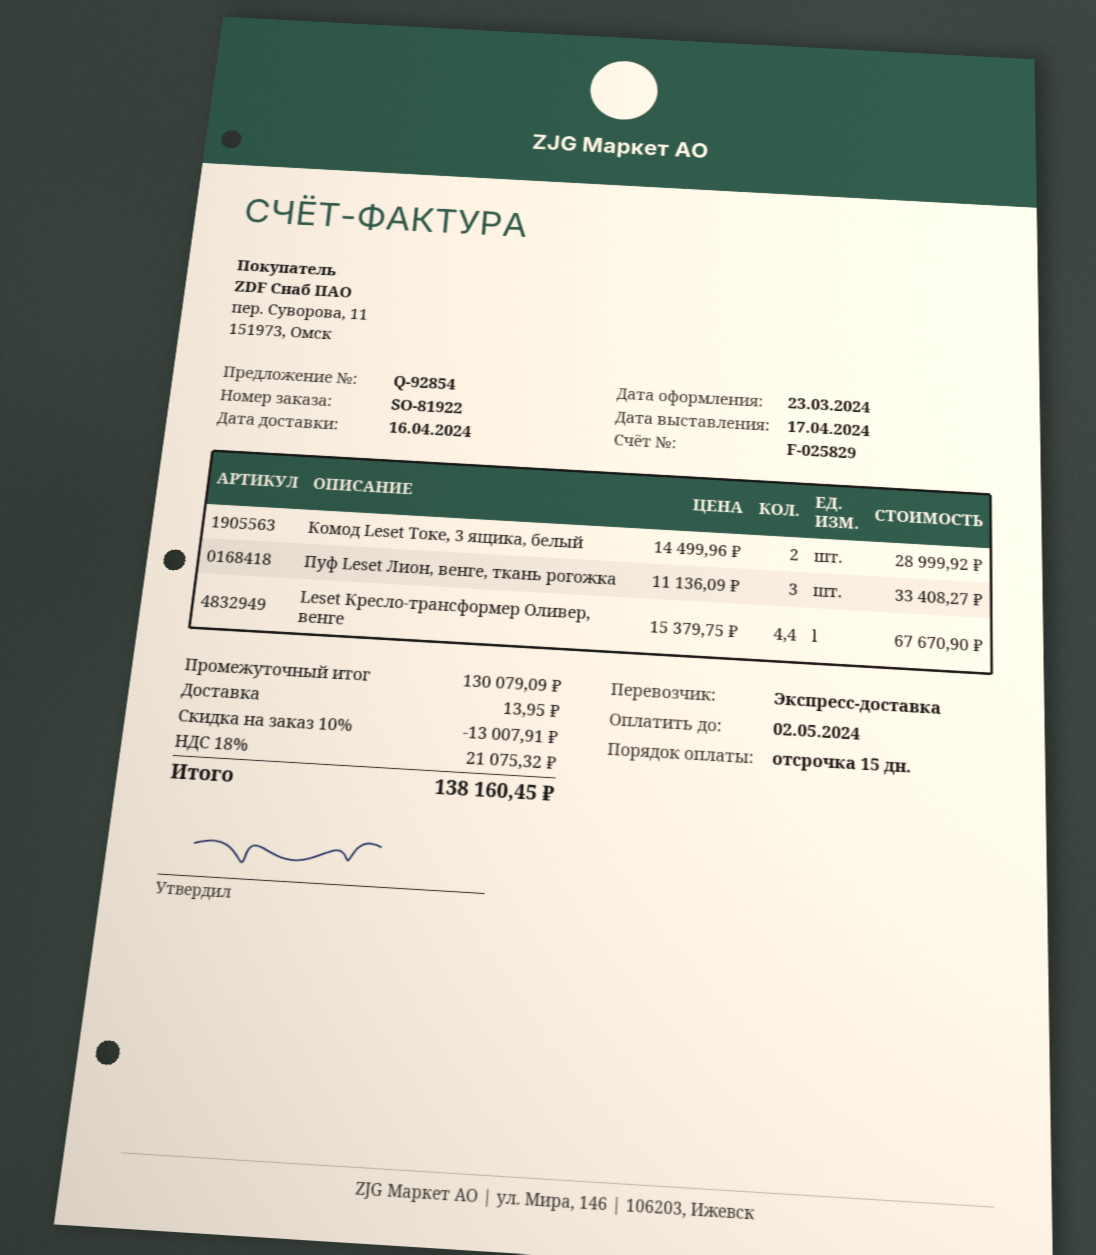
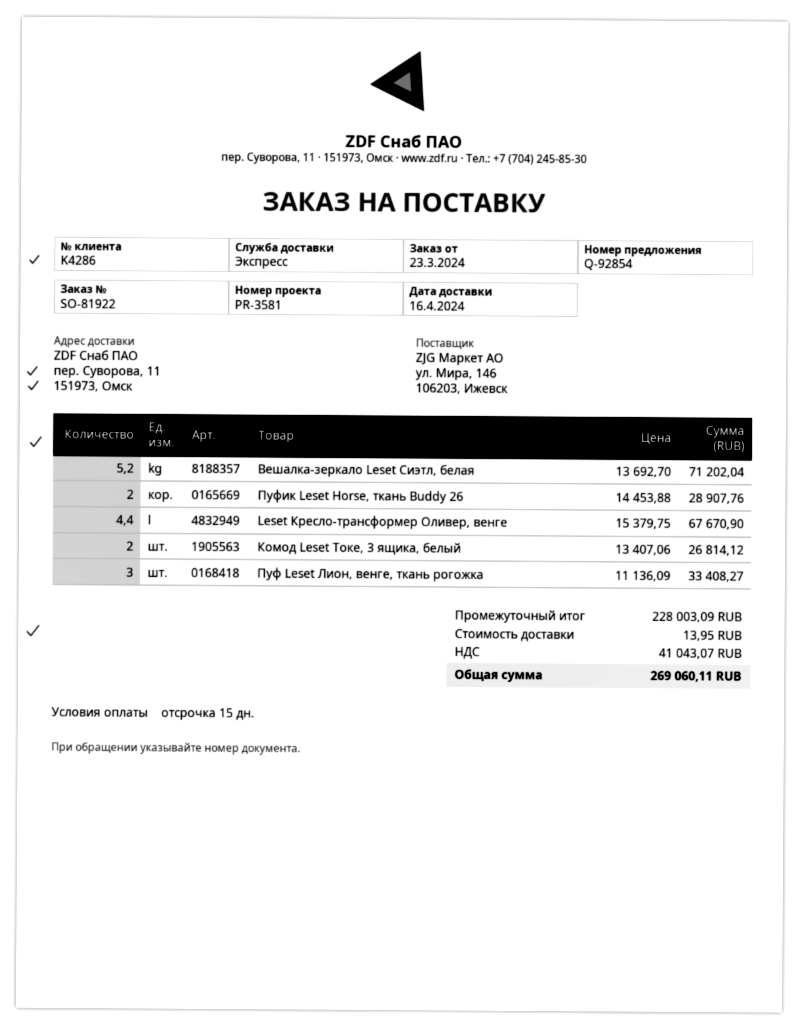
Комод Leset Токе, 3 ящика, белый: 2 x 14499.96 = 28999.92 -> 2 x 13407.06 = 26814.12
Вешалка-зеркало Leset Сиэтл, белая: none -> 5.2 x 13692.70 = 71202.04
Пуфик Leset Horse, ткань Buddy 26: none -> 2 x 14453.88 = 28907.76
subtotal: 130079.09 -> 228003.09
discount: 10% = 13007.91 -> none
tax: 21075.32 -> 41043.07
total: 138160.45 -> 269060.11

